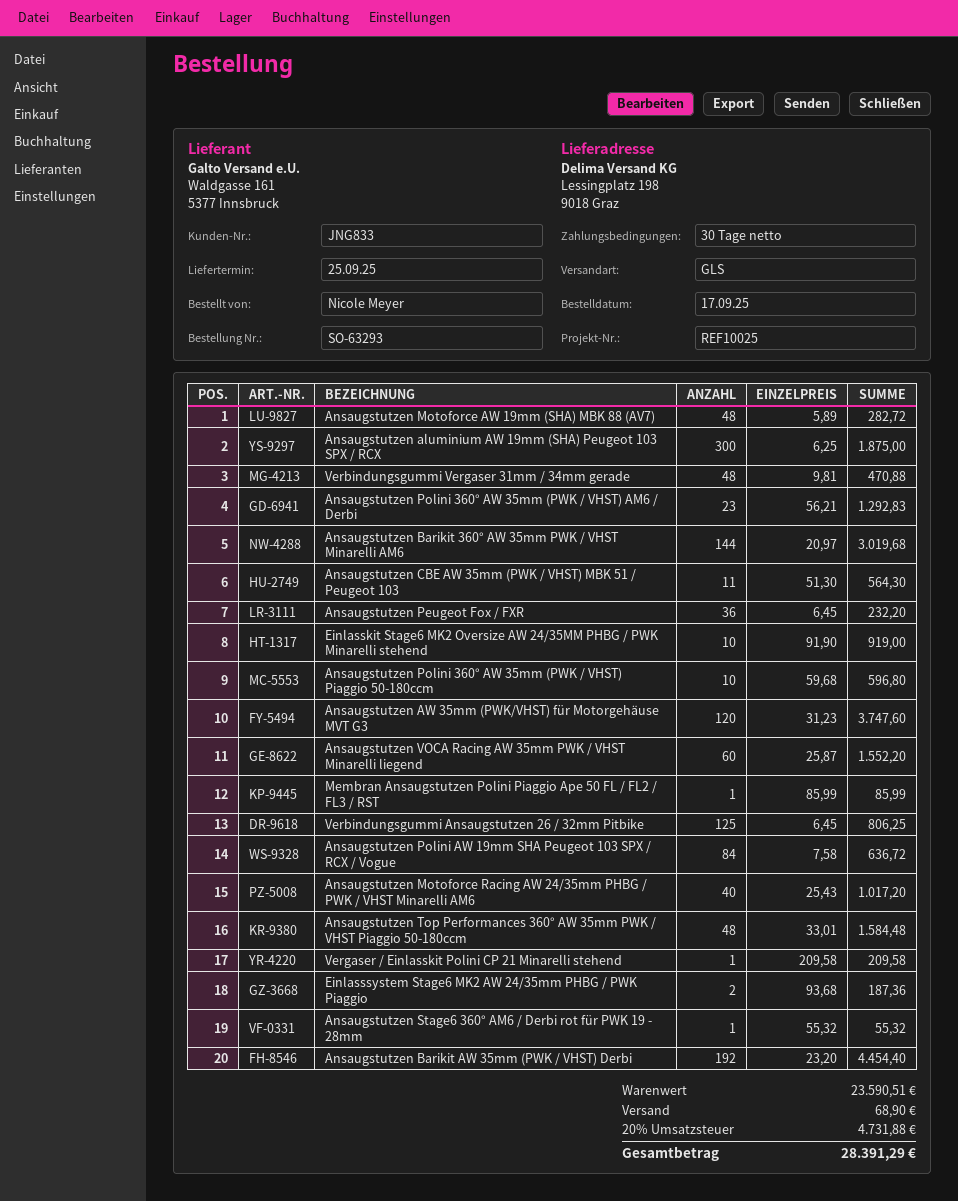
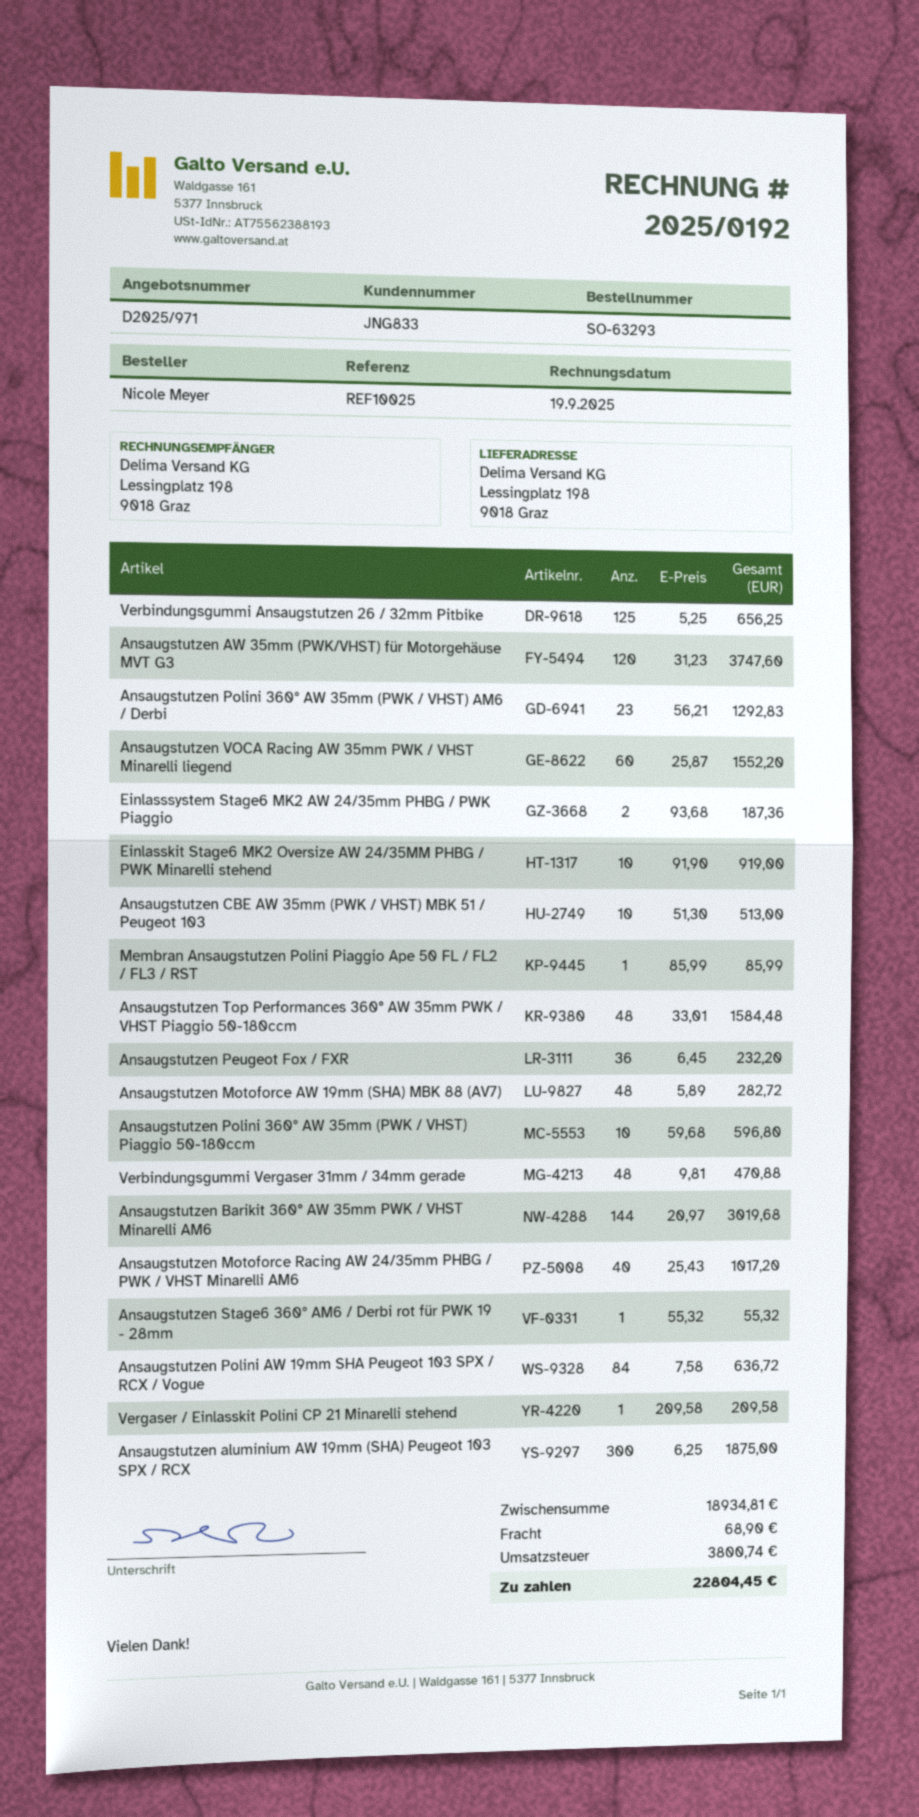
Ansaugstutzen CBE AW 35mm (PWK / VHST) MBK 51 / Peugeot 103: 11 x 51.30 = 564.30 -> 10 x 51.30 = 513.00
Verbindungsgummi Ansaugstutzen 26 / 32mm Pitbike: 125 x 6.45 = 806.25 -> 125 x 5.25 = 656.25
Ansaugstutzen Barikit AW 35mm (PWK / VHST) Derbi: 192 x 23.20 = 4454.40 -> none
subtotal: 23590.51 -> 18934.81
tax: 4731.88 -> 3800.74
total: 28391.29 -> 22804.45

